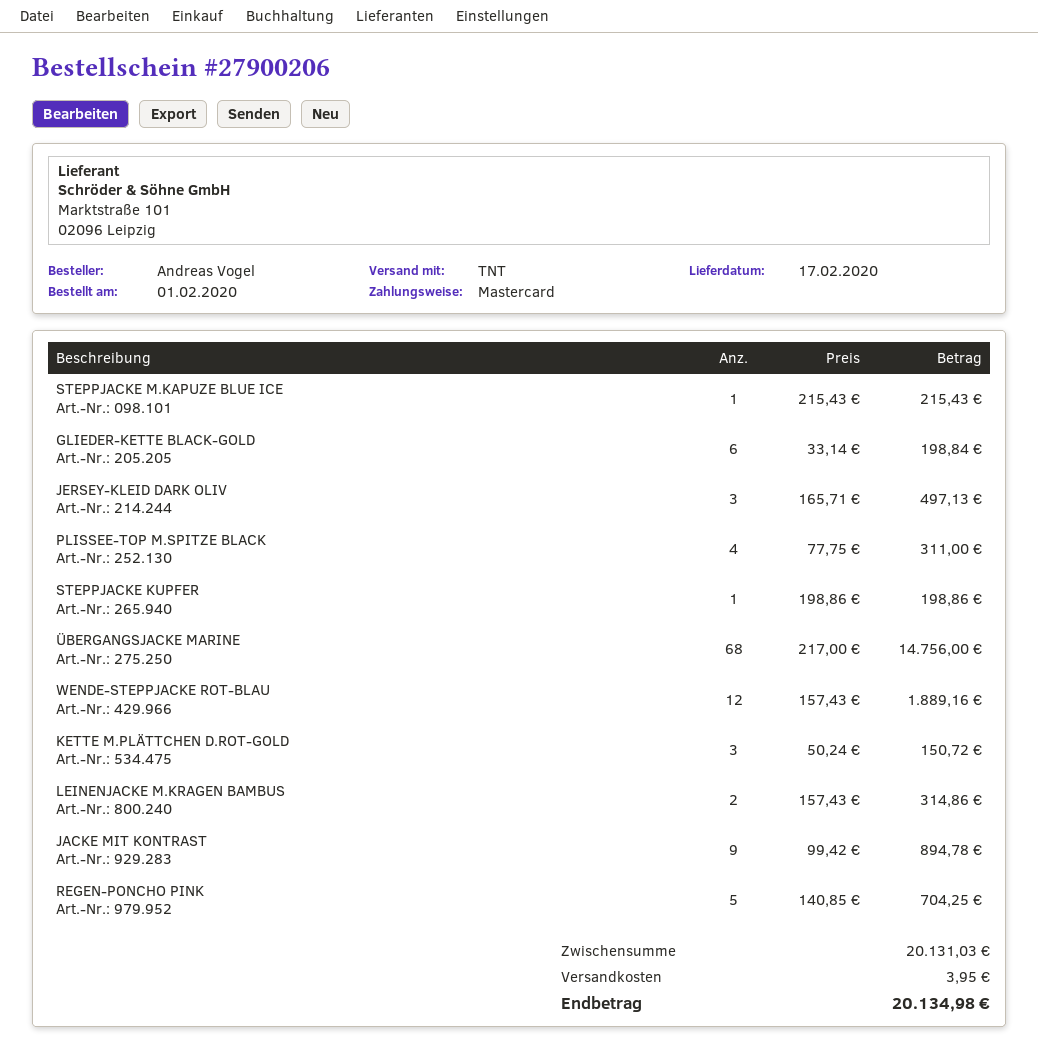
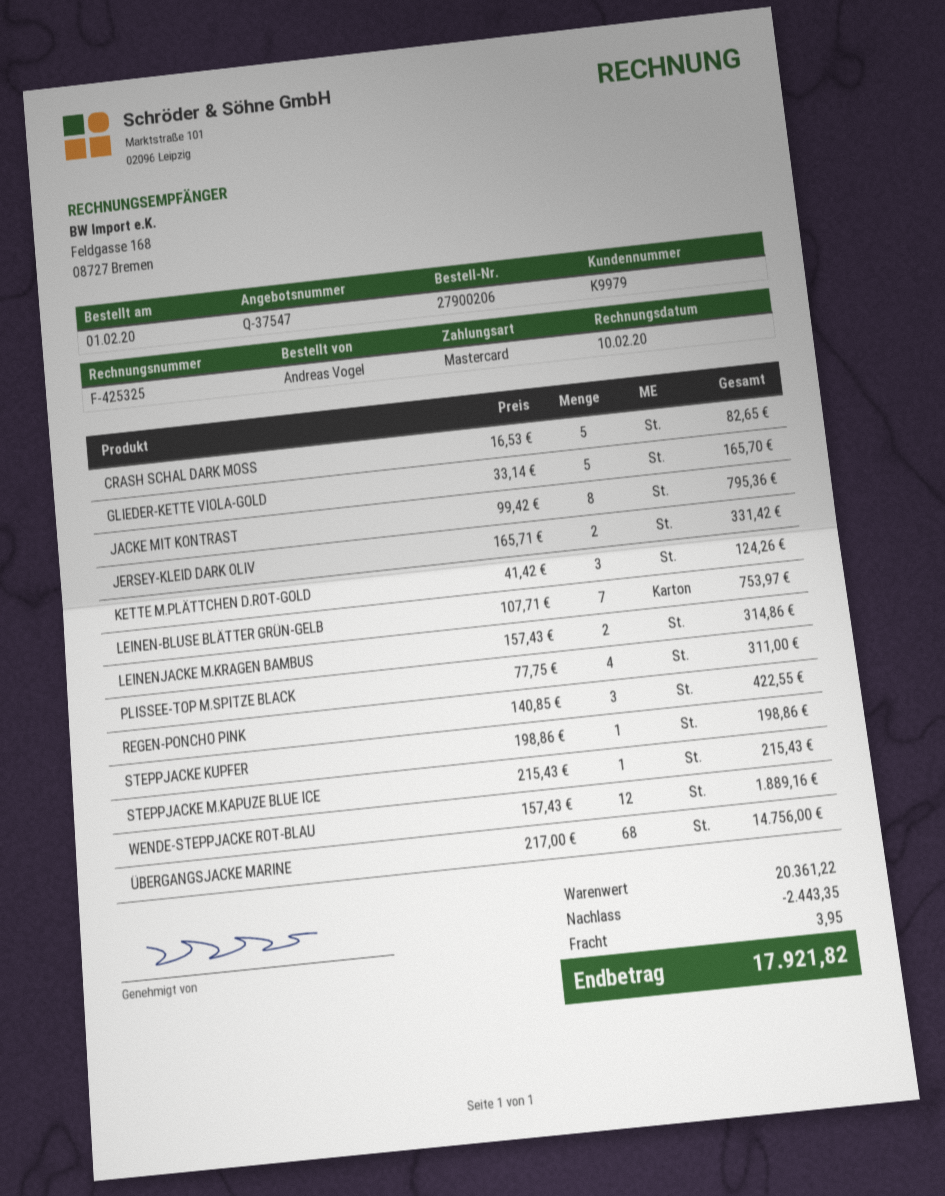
GLIEDER-KETTE BLACK-GOLD: 6 x 33.14 = 198.84 -> none
JERSEY-KLEID DARK OLIV: 3 x 165.71 = 497.13 -> 2 x 165.71 = 331.42
KETTE M.PLÄTTCHEN D.ROT-GOLD: 3 x 50.24 = 150.72 -> 3 x 41.42 = 124.26
JACKE MIT KONTRAST: 9 x 99.42 = 894.78 -> 8 x 99.42 = 795.36
REGEN-PONCHO PINK: 5 x 140.85 = 704.25 -> 3 x 140.85 = 422.55
CRASH SCHAL DARK MOSS: none -> 5 x 16.53 = 82.65
GLIEDER-KETTE VIOLA-GOLD: none -> 5 x 33.14 = 165.70
LEINEN-BLUSE BLÄTTER GRÜN-GELB: none -> 7 x 107.71 = 753.97
subtotal: 20131.03 -> 20361.22
discount: none -> 2443.35
total: 20134.98 -> 17921.82

